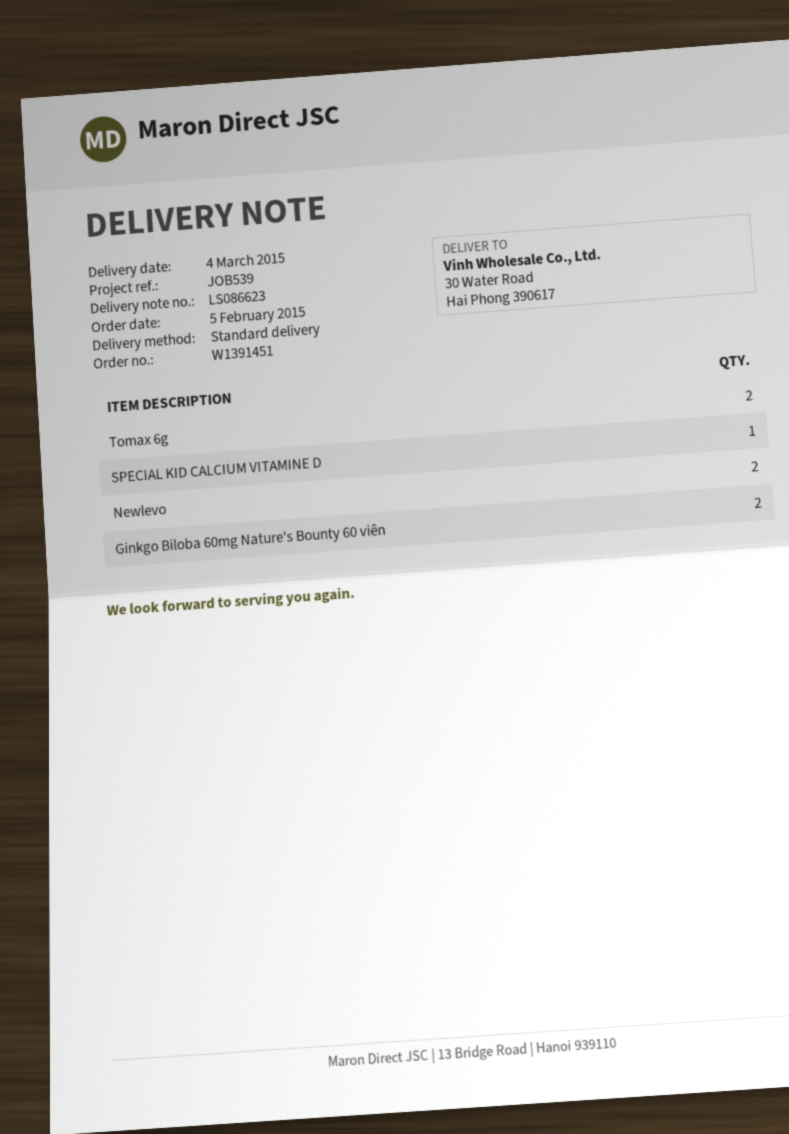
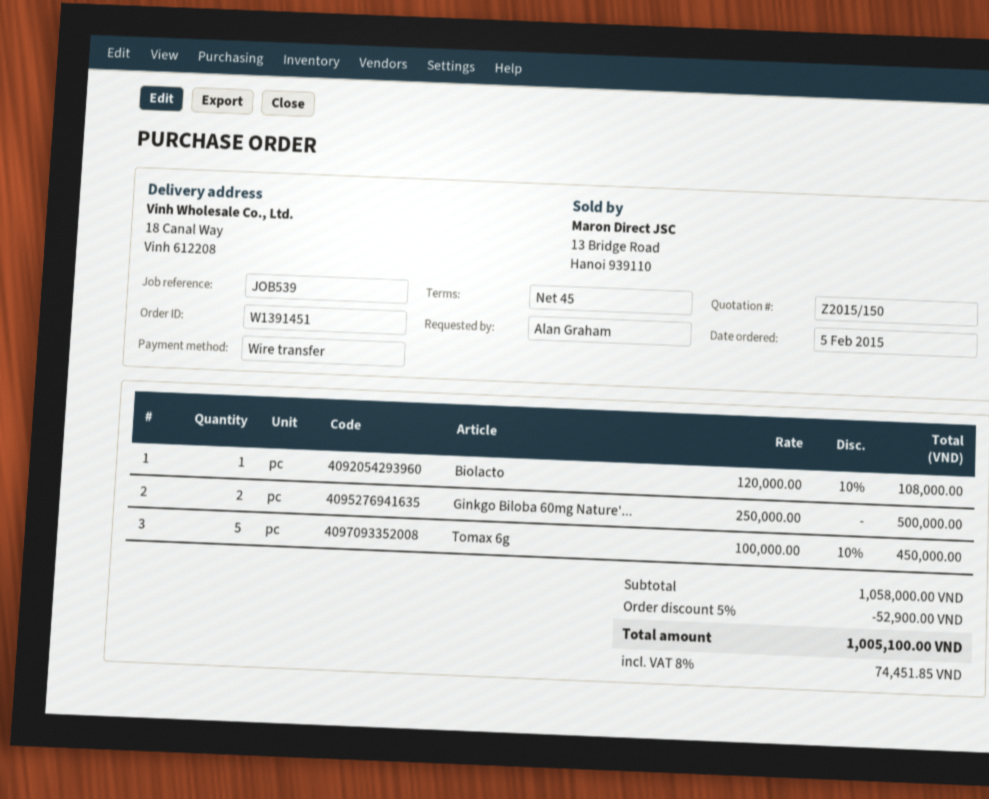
ship to: 30 Water Road, Hai Phong 390617 -> 18 Canal Way, Vinh 612208
Tomax 6g: 2 -> 5
SPECIAL KID CALCIUM VITAMINE D: 1 -> none
Newlevo: 2 -> none
Biolacto: none -> 1

